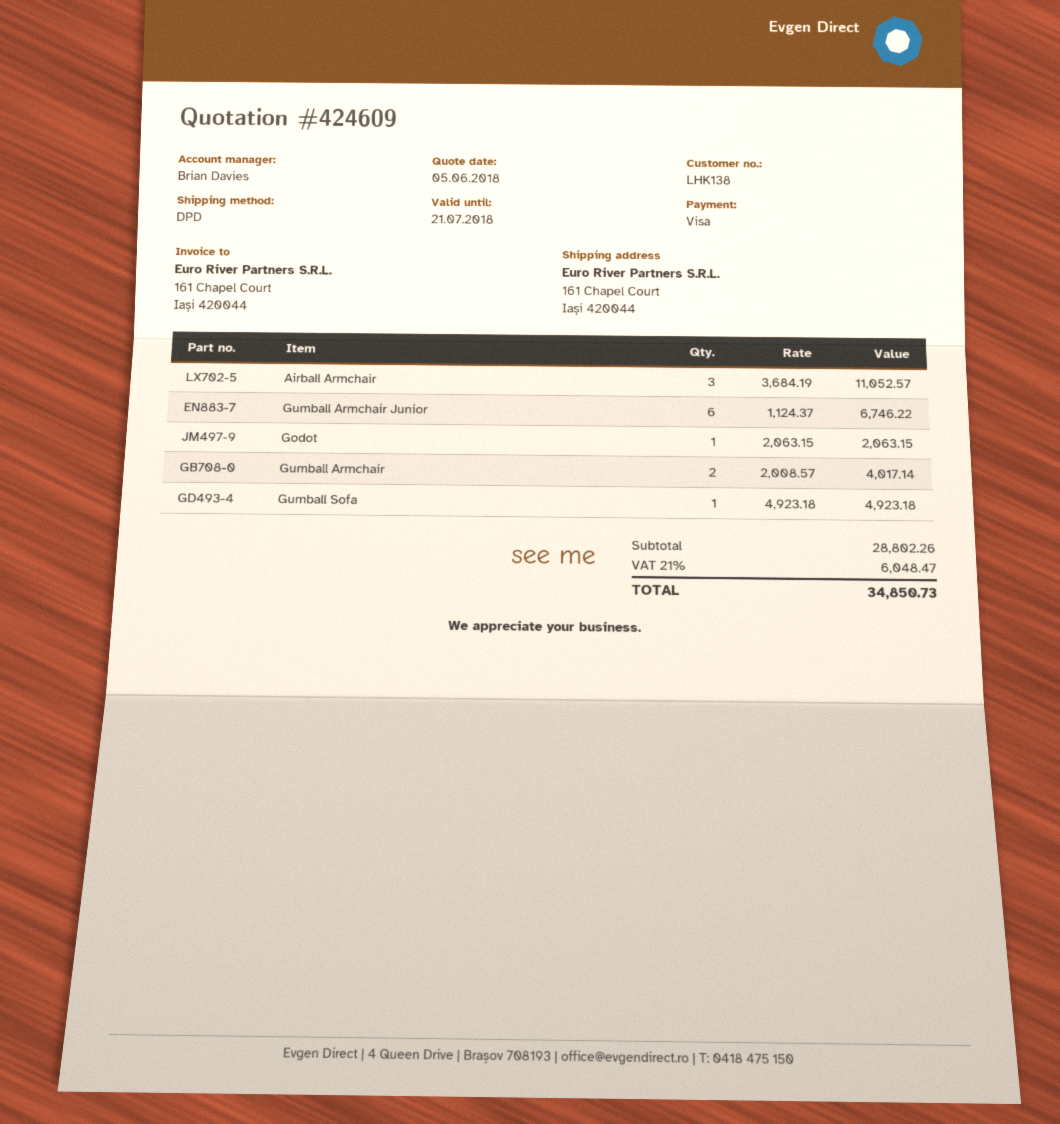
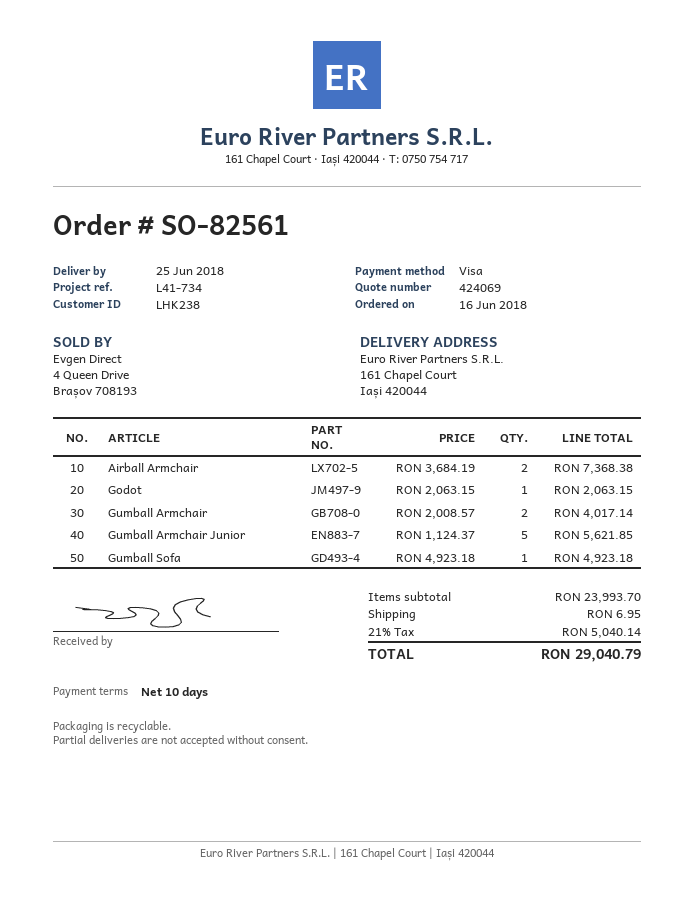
quote number: 424609 -> 424069
customer number: LHK138 -> LHK238
Airball Armchair: 3 x 3684.19 = 11052.57 -> 2 x 3684.19 = 7368.38
Gumball Armchair Junior: 6 x 1124.37 = 6746.22 -> 5 x 1124.37 = 5621.85
subtotal: 28802.26 -> 23993.70
shipping: none -> 6.95
tax: 21% = 6048.47 -> 21% = 5040.14
total: 34850.73 -> 29040.79

